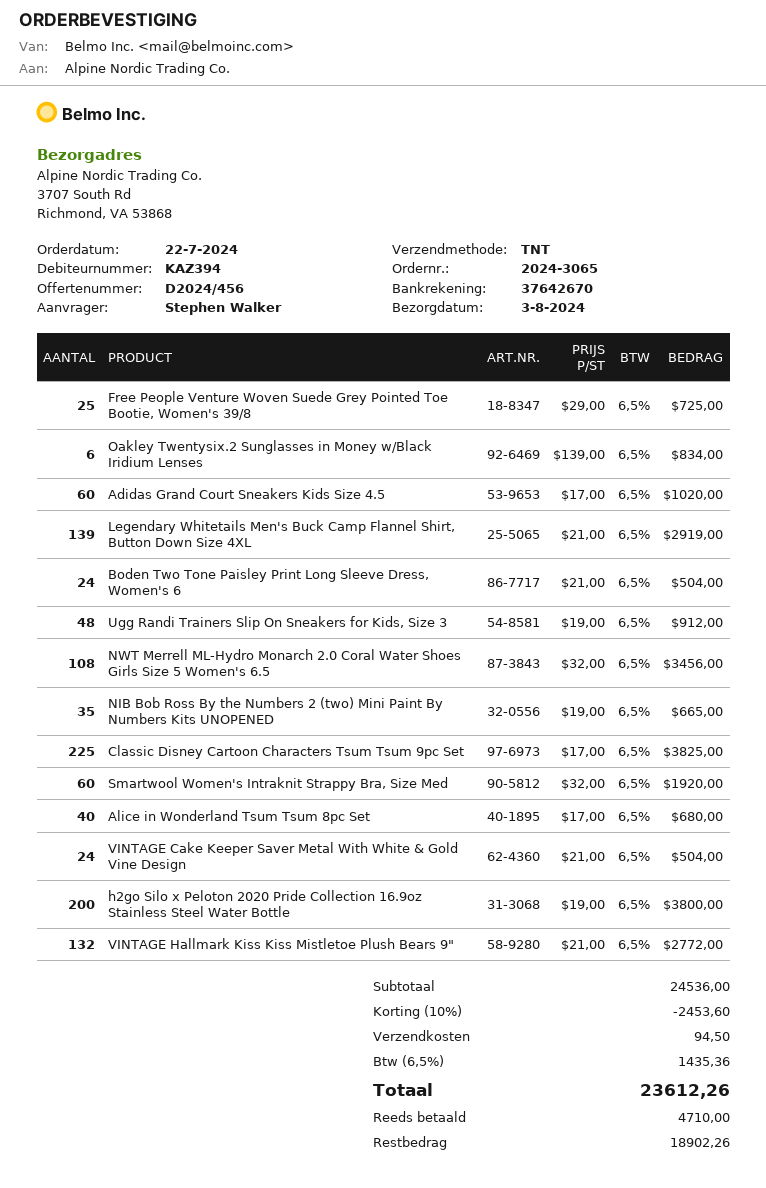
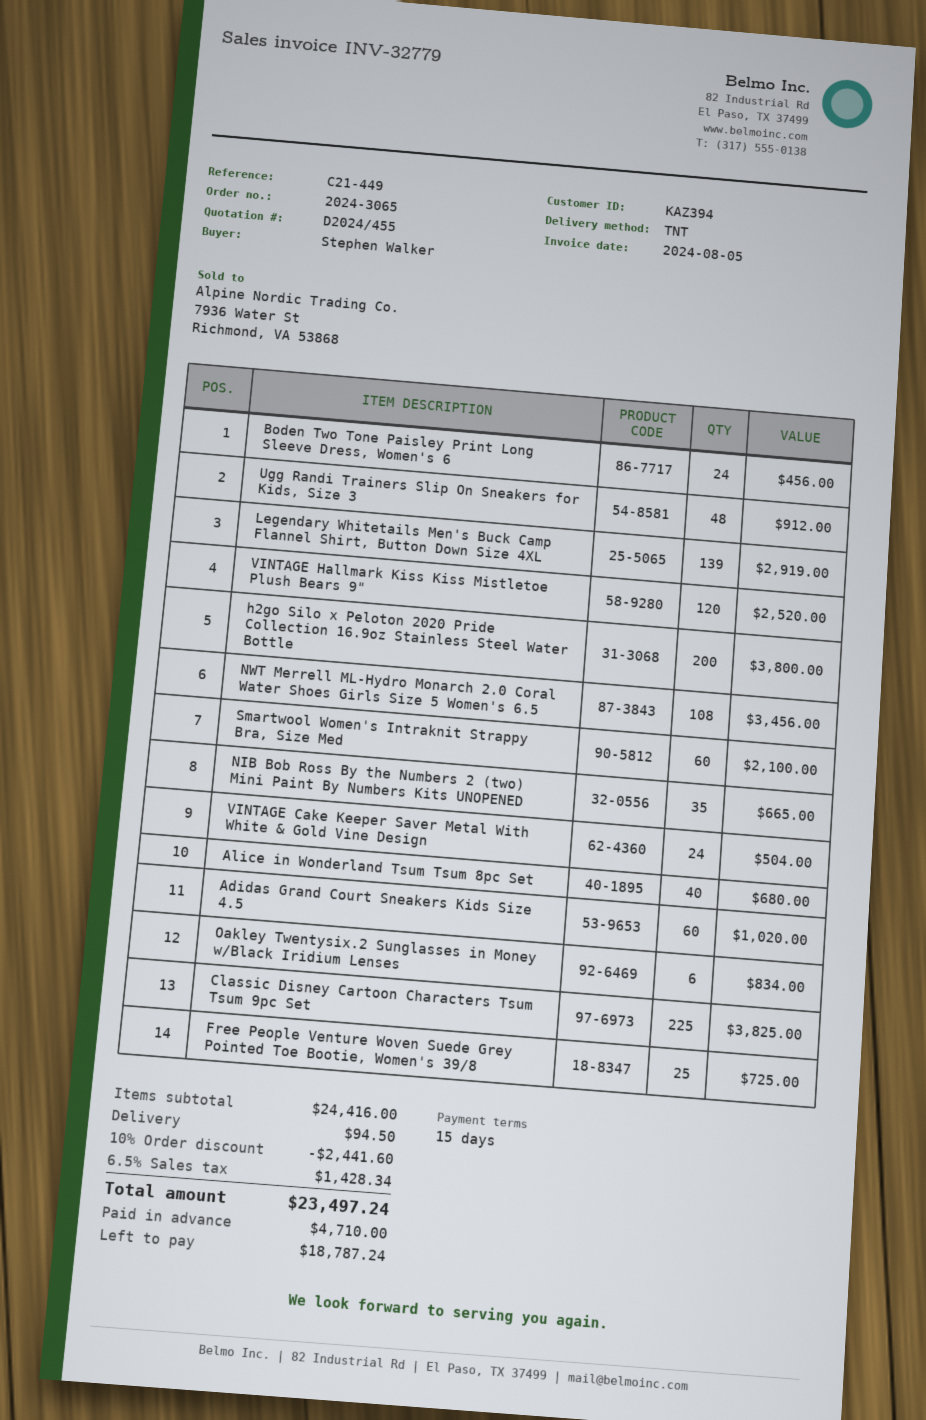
quote number: D2024/456 -> D2024/455
Boden Two Tone Paisley Print Long Sleeve Dress, Women's 6: 24 for 504.00 -> 24 for 456.00
Smartwool Women's Intraknit Strappy Bra, Size Med: 60 for 1920.00 -> 60 for 2100.00
VINTAGE Hallmark Kiss Kiss Mistletoe Plush Bears 9": 132 for 2772.00 -> 120 for 2520.00
subtotal: 24536.00 -> 24416.00
discount: 10% = 2453.60 -> 10% = 2441.60
tax: 6.5% = 1435.36 -> 6.5% = 1428.34
total: 23612.26 -> 23497.24
balance: 18902.26 -> 18787.24

